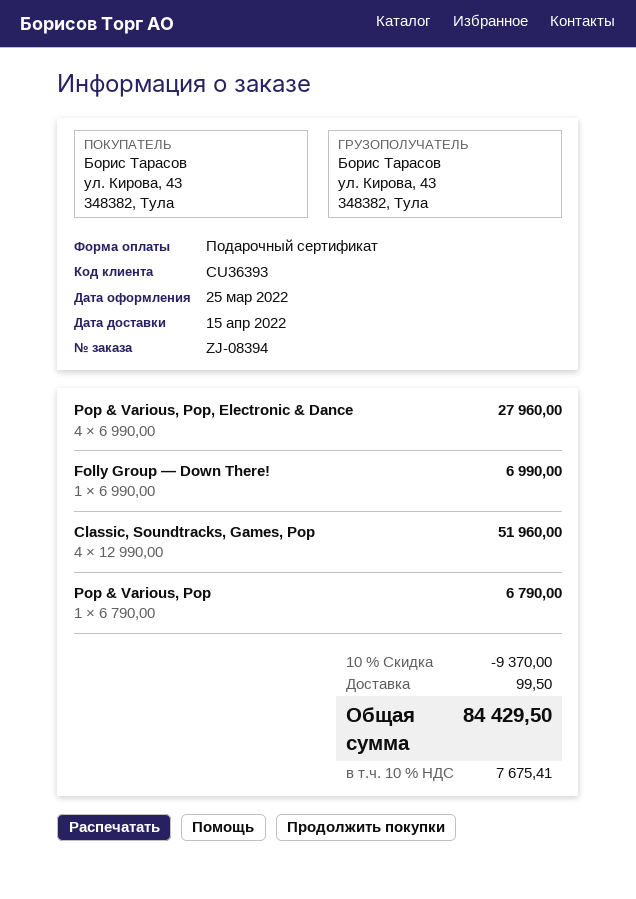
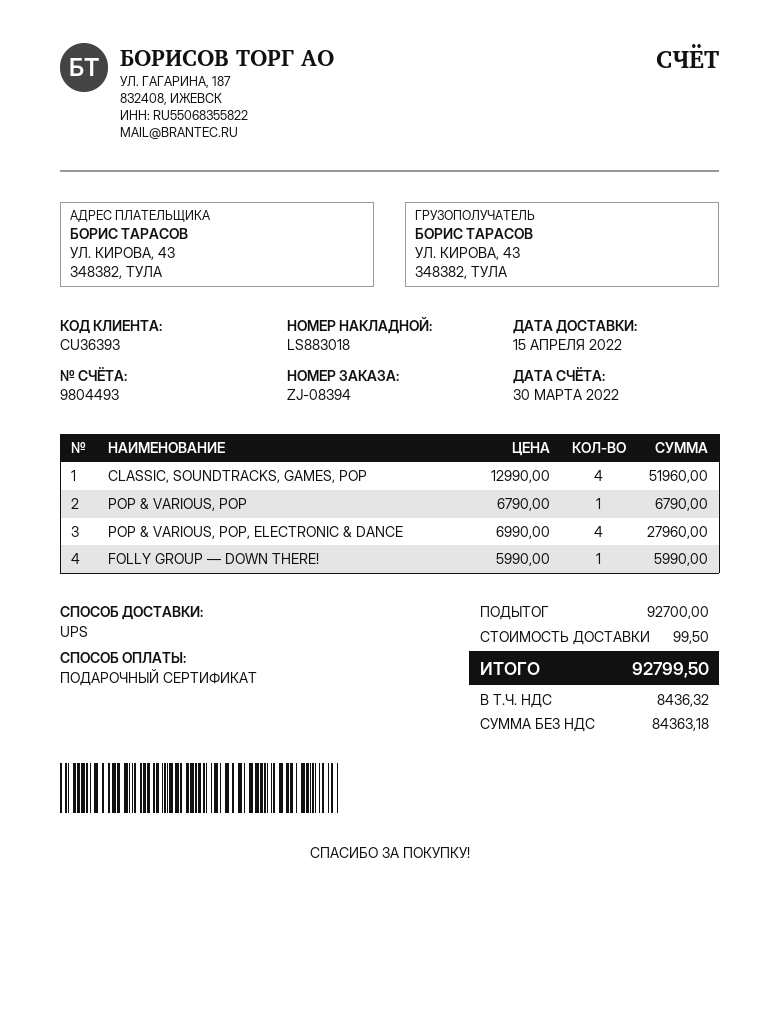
Folly Group — Down There!: 1 x 6990.00 = 6990.00 -> 1 x 5990.00 = 5990.00
discount: 10% = 9370.00 -> none
tax: 7675.41 -> 8436.32
total: 84429.50 -> 92799.50

